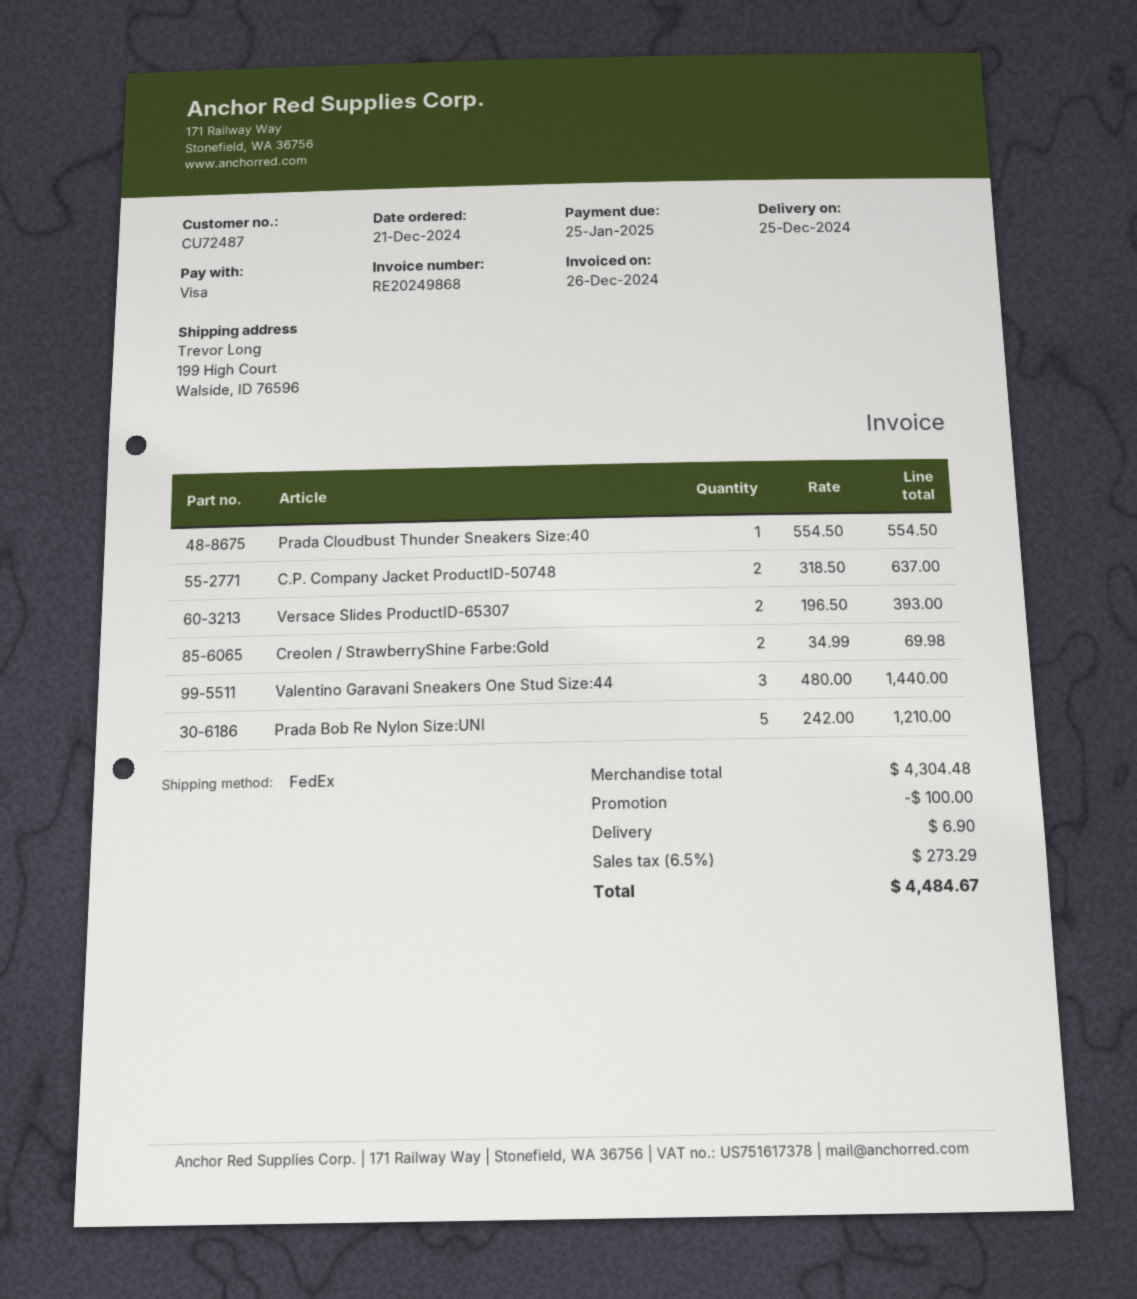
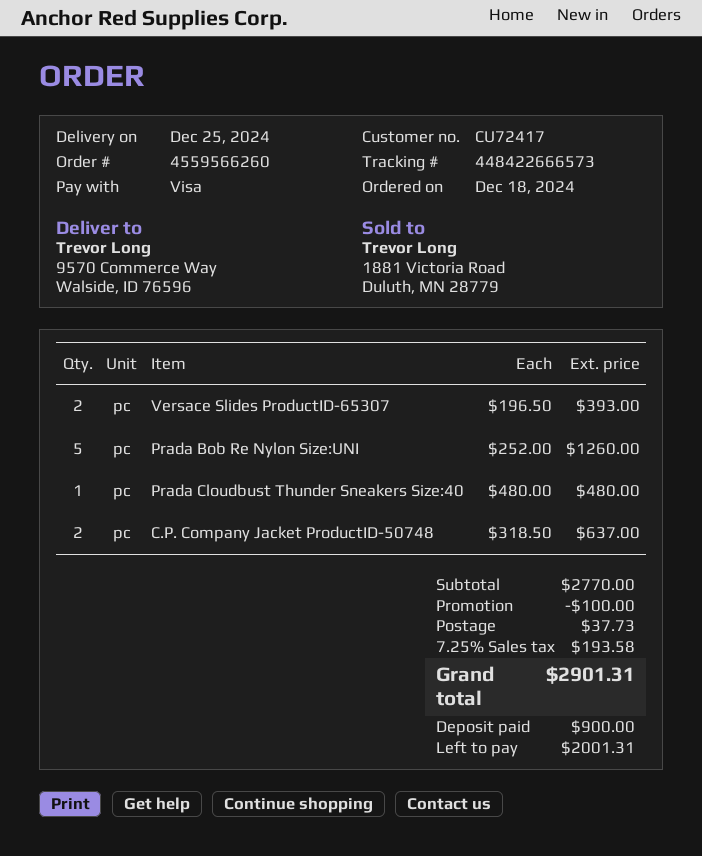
order date: 2024-12-21 -> 2024-12-18
customer number: CU72487 -> CU72417
ship to: 199 High Court, Walside, ID 76596 -> 9570 Commerce Way, Walside, ID 76596
Prada Cloudbust Thunder Sneakers Size:40: 1 x 554.50 = 554.50 -> 1 x 480.00 = 480.00
Creolen / StrawberryShine Farbe:Gold: 2 x 34.99 = 69.98 -> none
Valentino Garavani Sneakers One Stud Size:44: 3 x 480.00 = 1440.00 -> none
Prada Bob Re Nylon Size:UNI: 5 x 242.00 = 1210.00 -> 5 x 252.00 = 1260.00
subtotal: 4304.48 -> 2770.00
shipping: 6.90 -> 37.73
tax: 6.5% = 273.29 -> 7.25% = 193.58
total: 4484.67 -> 2901.31

